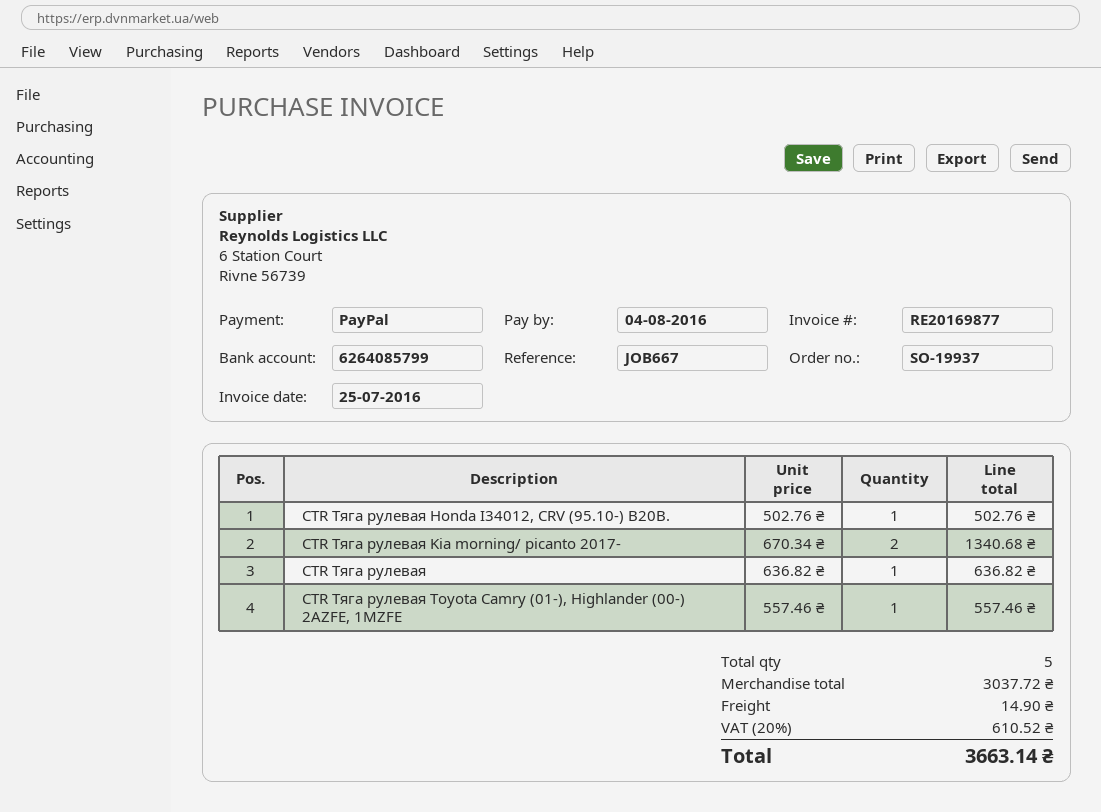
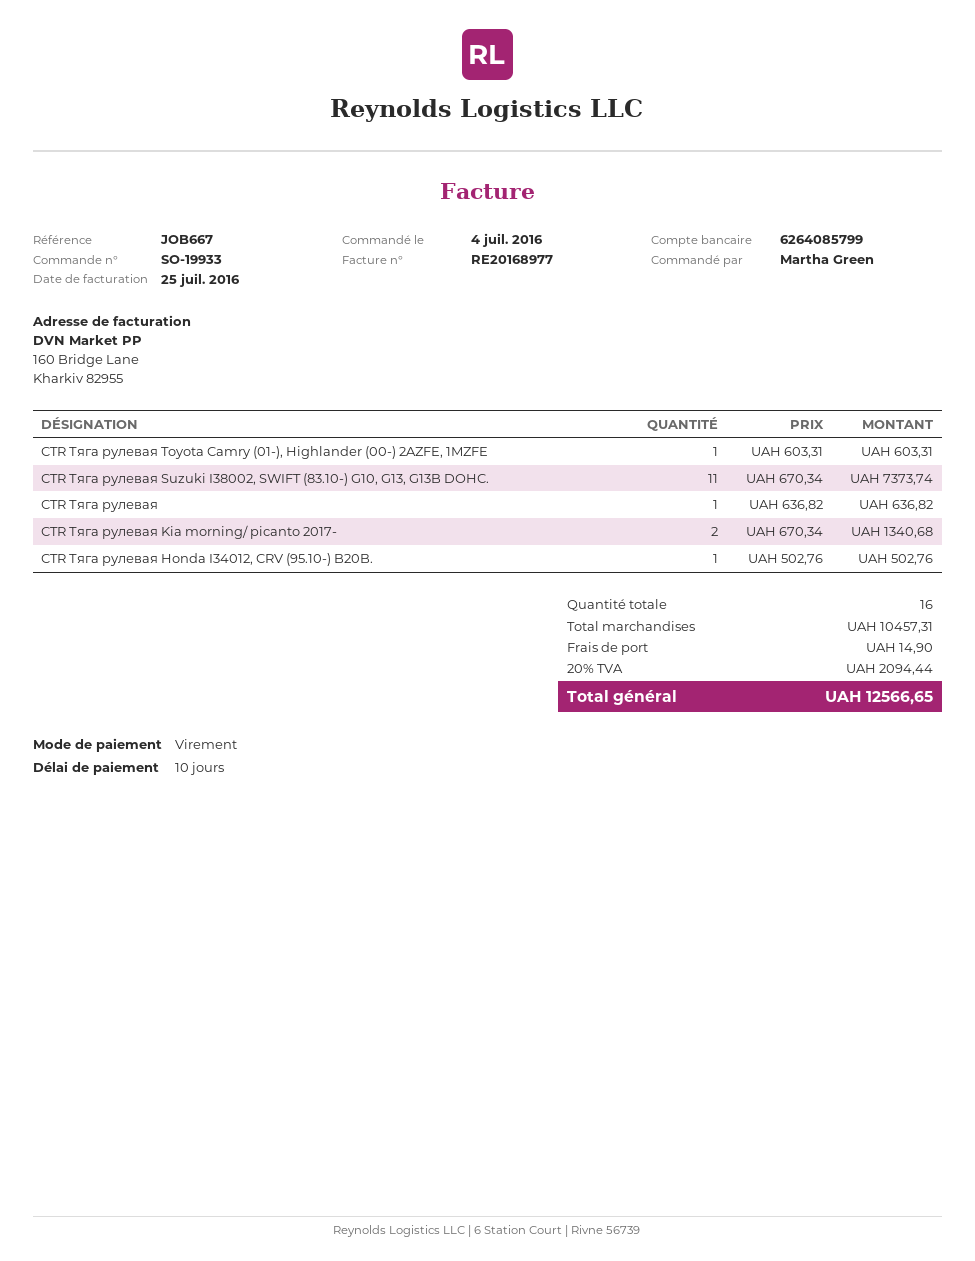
order number: SO-19937 -> SO-19933
invoice number: RE20169877 -> RE20168977
payment method: PayPal -> bank transfer
CTR Тяга рулевая Toyota Camry (01-), Highlander (00-) 2AZFE, 1MZFE: 1 x 557.46 = 557.46 -> 1 x 603.31 = 603.31
CTR Тяга рулевая Suzuki I38002, SWIFT (83.10-) G10, G13, G13B DOHC.: none -> 11 x 670.34 = 7373.74
total quantity: 5 -> 16
subtotal: 3037.72 -> 10457.31
tax: 20% = 610.52 -> 20% = 2094.44
total: 3663.14 -> 12566.65

